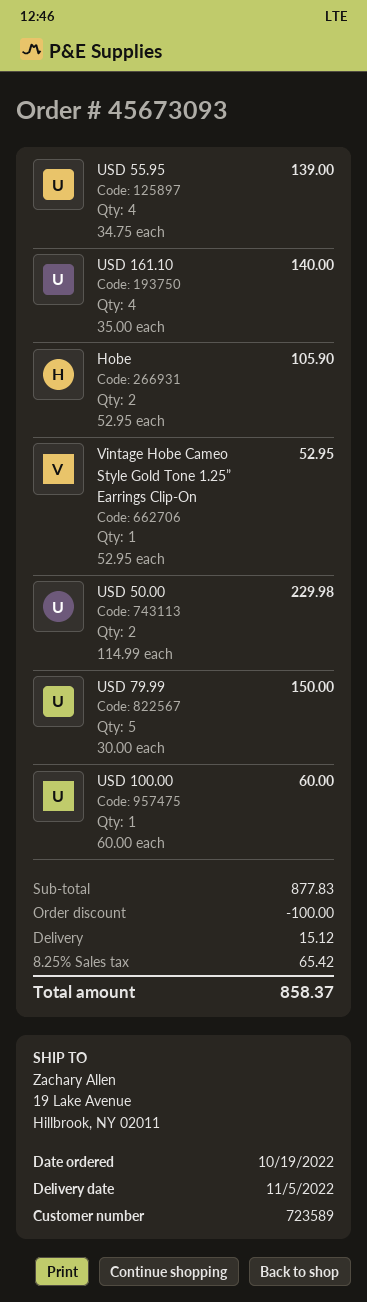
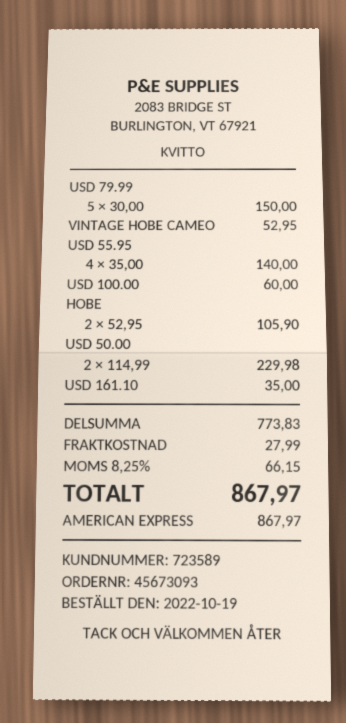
USD 55.95: 4 x 34.75 = 139.00 -> 4 x 35.00 = 140.00
USD 161.10: 4 x 35.00 = 140.00 -> 1 x 35.00 = 35.00
subtotal: 877.83 -> 773.83
discount: 100.00 -> none
shipping: 15.12 -> 27.99
tax: 8.25% = 65.42 -> 8.25% = 66.15
total: 858.37 -> 867.97

